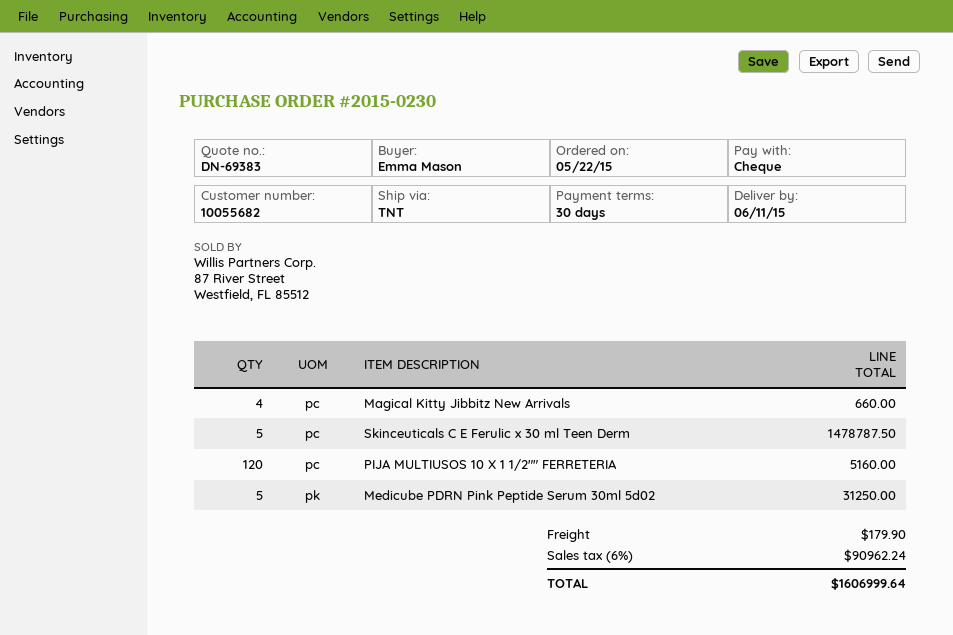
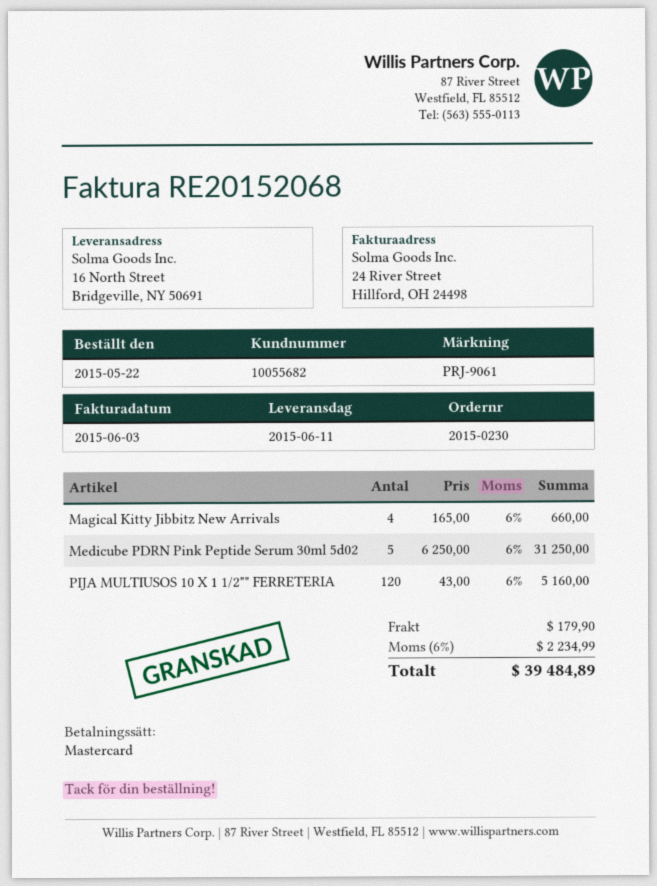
payment method: cheque -> Mastercard
Skinceuticals C E Ferulic x 30 ml Teen Derm: 5 for 1478787.50 -> none
tax: 6% = 90962.24 -> 6% = 2234.99
total: 1606999.64 -> 39484.89

